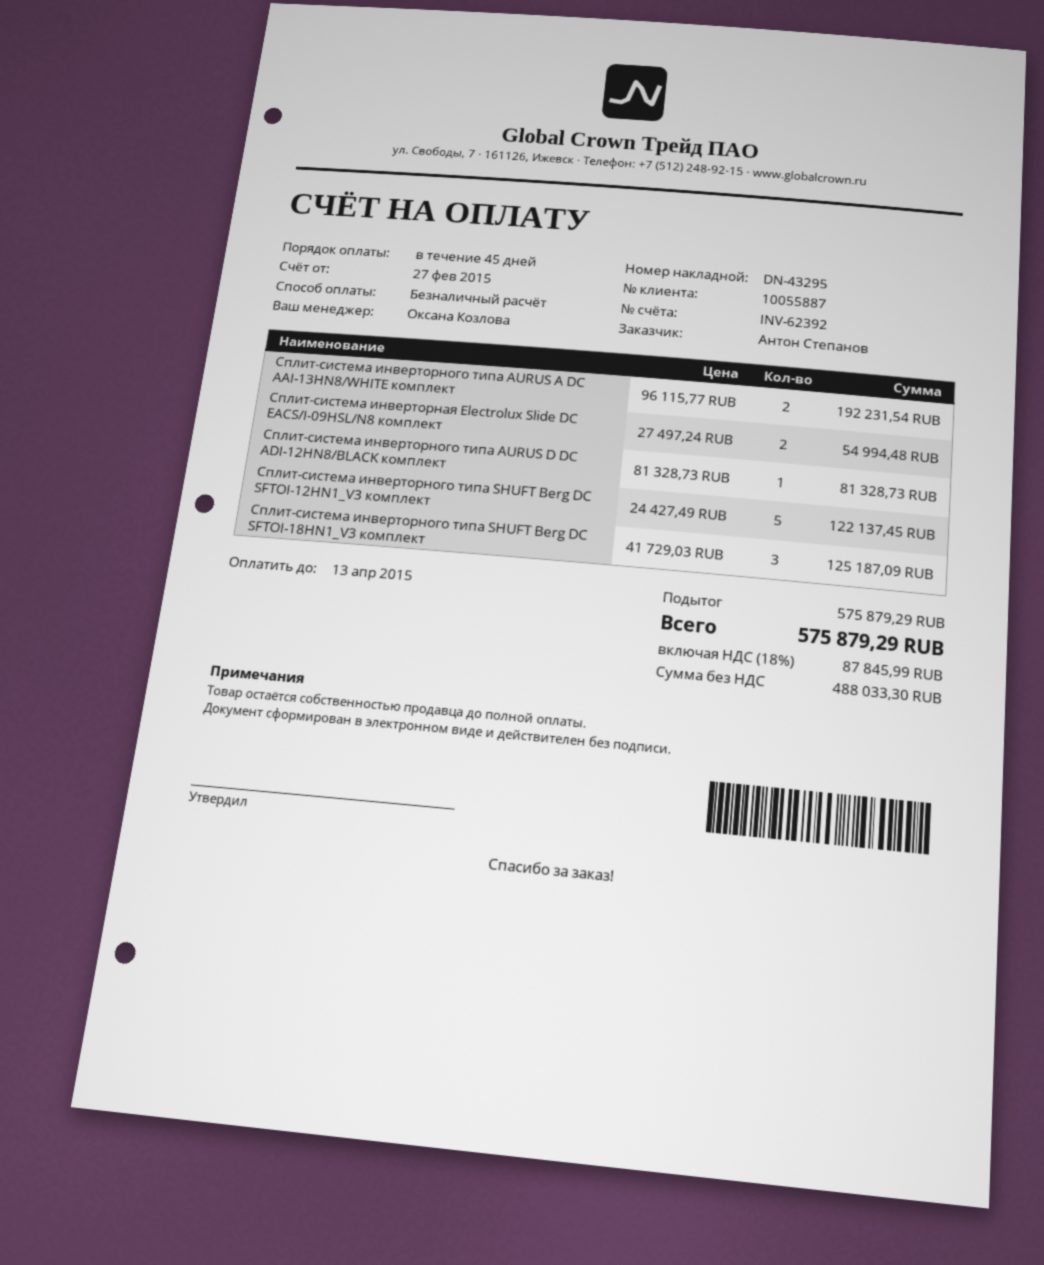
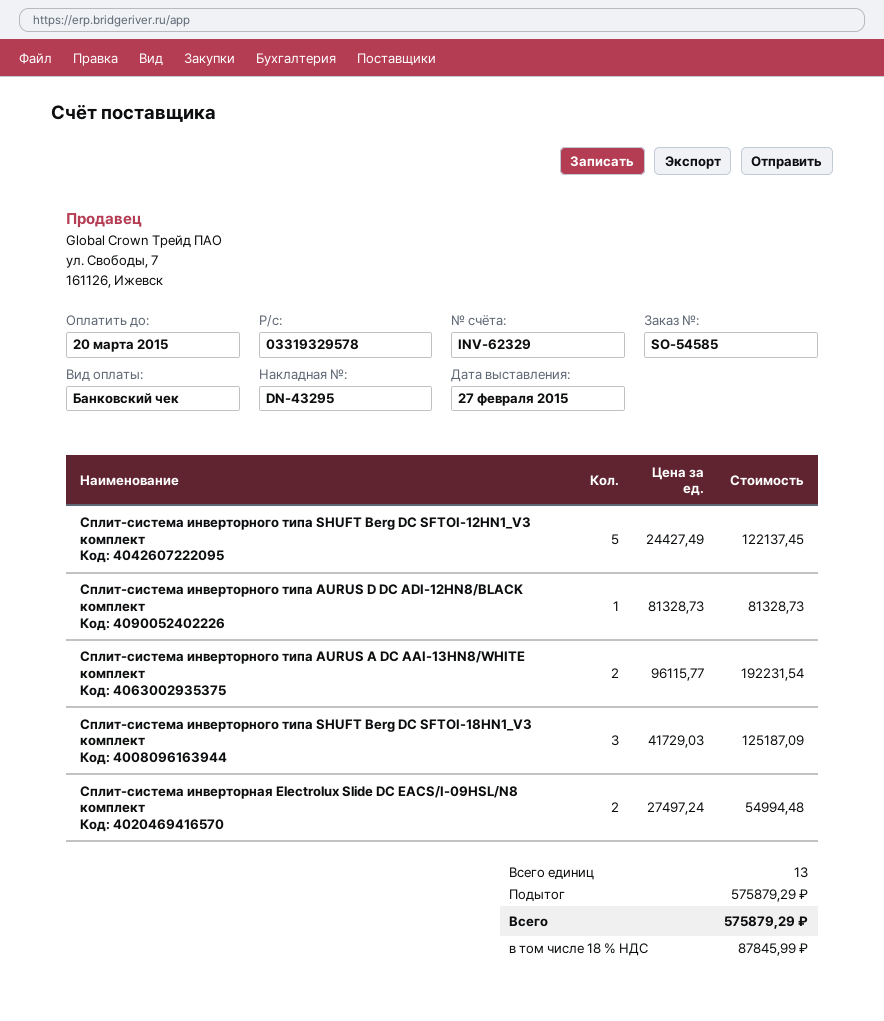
invoice number: INV-62392 -> INV-62329
due date: 2015-04-13 -> 2015-03-20
payment method: bank transfer -> cheque

